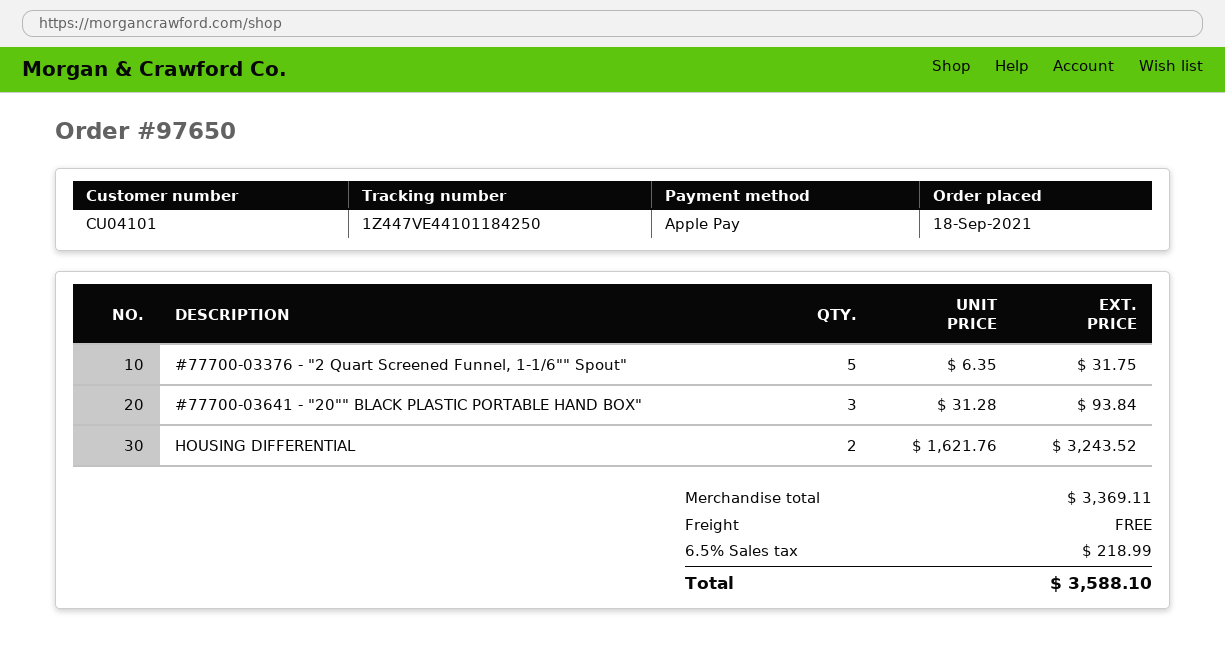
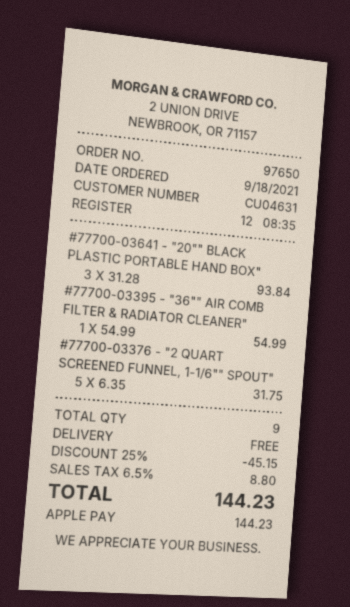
customer number: CU04101 -> CU04631
HOUSING DIFFERENTIAL: 2 x 1621.76 = 3243.52 -> none
#77700-03395 - "36"" AIR COMB FILTER & RADIATOR CLEANER": none -> 1 x 54.99 = 54.99
discount: none -> 25% = 45.15
tax: 6.5% = 218.99 -> 6.5% = 8.80
total: 3588.10 -> 144.23

